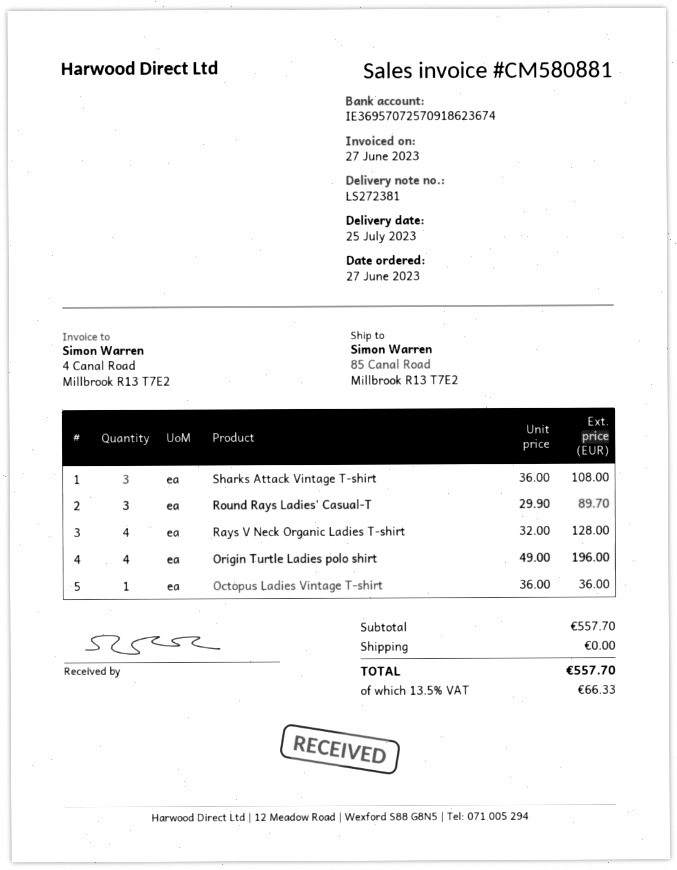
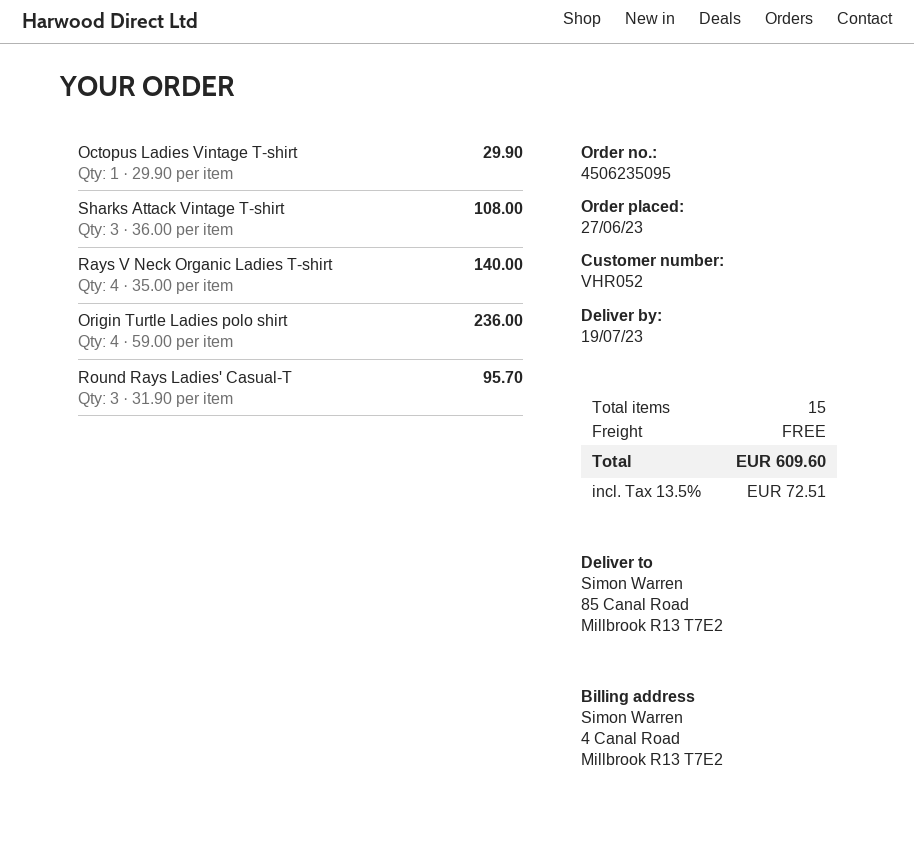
delivery date: 2023-07-25 -> 2023-07-19
Round Rays Ladies' Casual-T: 3 x 29.90 = 89.70 -> 3 x 31.90 = 95.70
Rays V Neck Organic Ladies T-shirt: 4 x 32.00 = 128.00 -> 4 x 35.00 = 140.00
Origin Turtle Ladies polo shirt: 4 x 49.00 = 196.00 -> 4 x 59.00 = 236.00
Octopus Ladies Vintage T-shirt: 1 x 36.00 = 36.00 -> 1 x 29.90 = 29.90
tax: 13.5% = 66.33 -> 13.5% = 72.51
total: 557.70 -> 609.60

